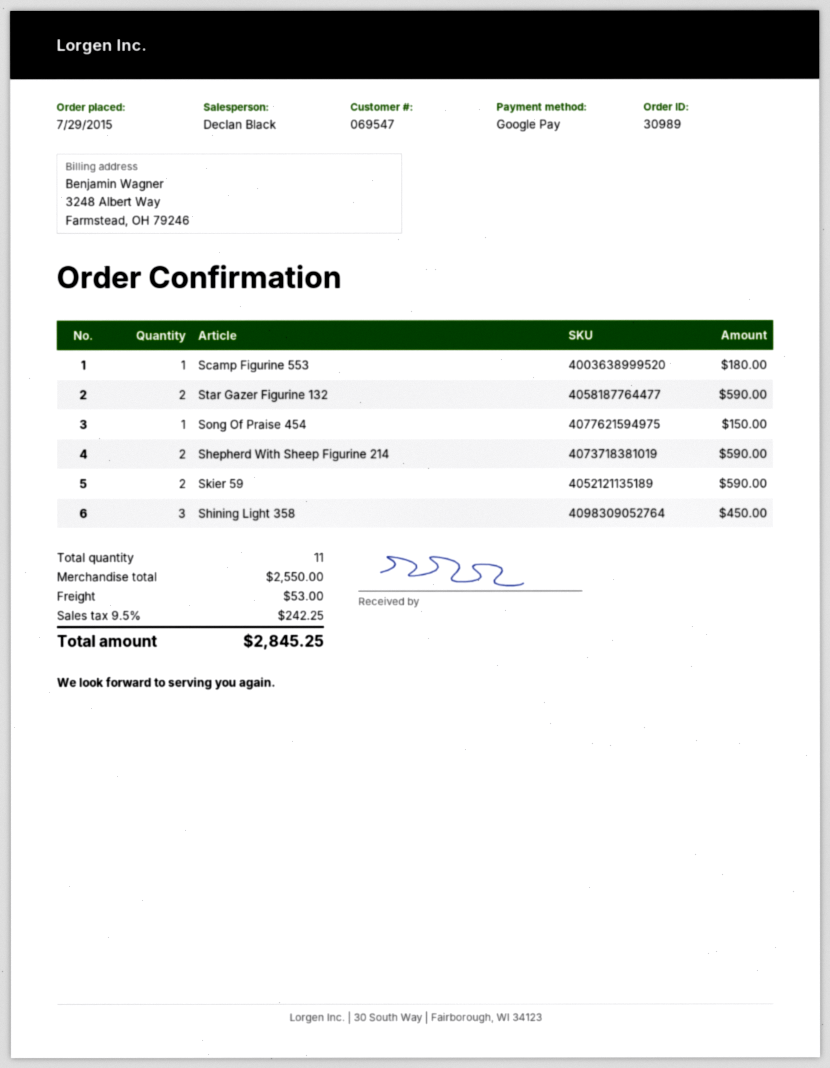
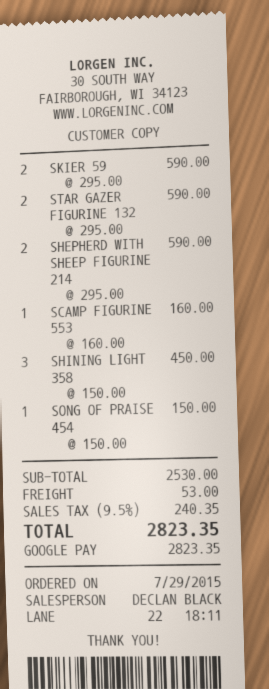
Scamp Figurine 553: 1 for 180.00 -> 1 for 160.00
subtotal: 2550.00 -> 2530.00
tax: 9.5% = 242.25 -> 9.5% = 240.35
total: 2845.25 -> 2823.35

